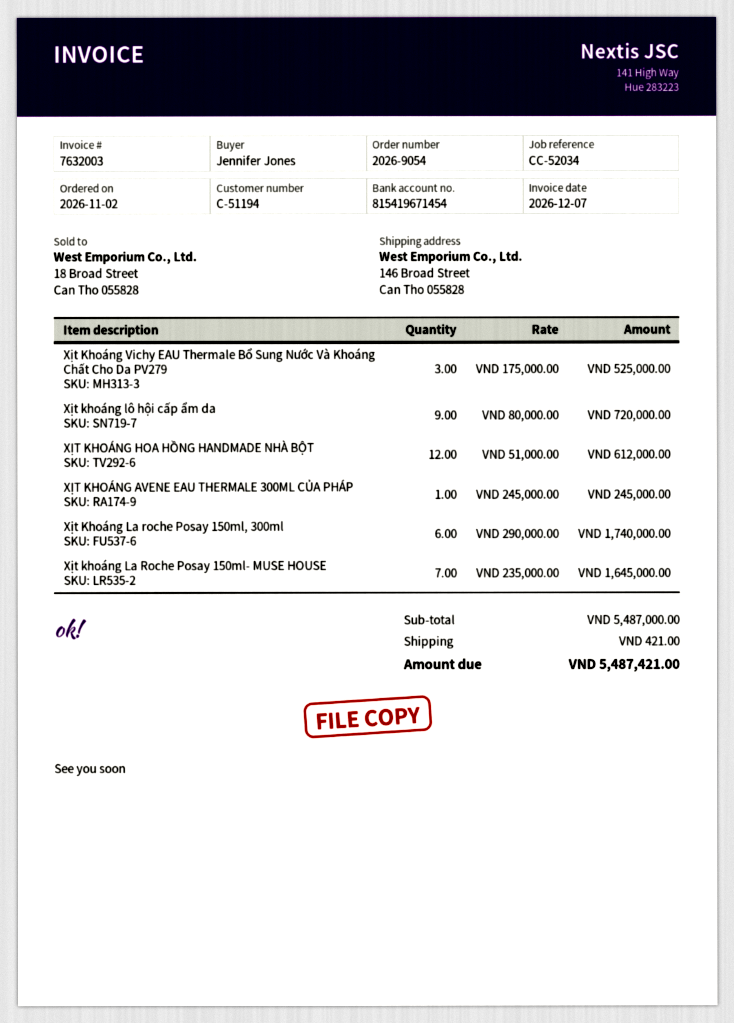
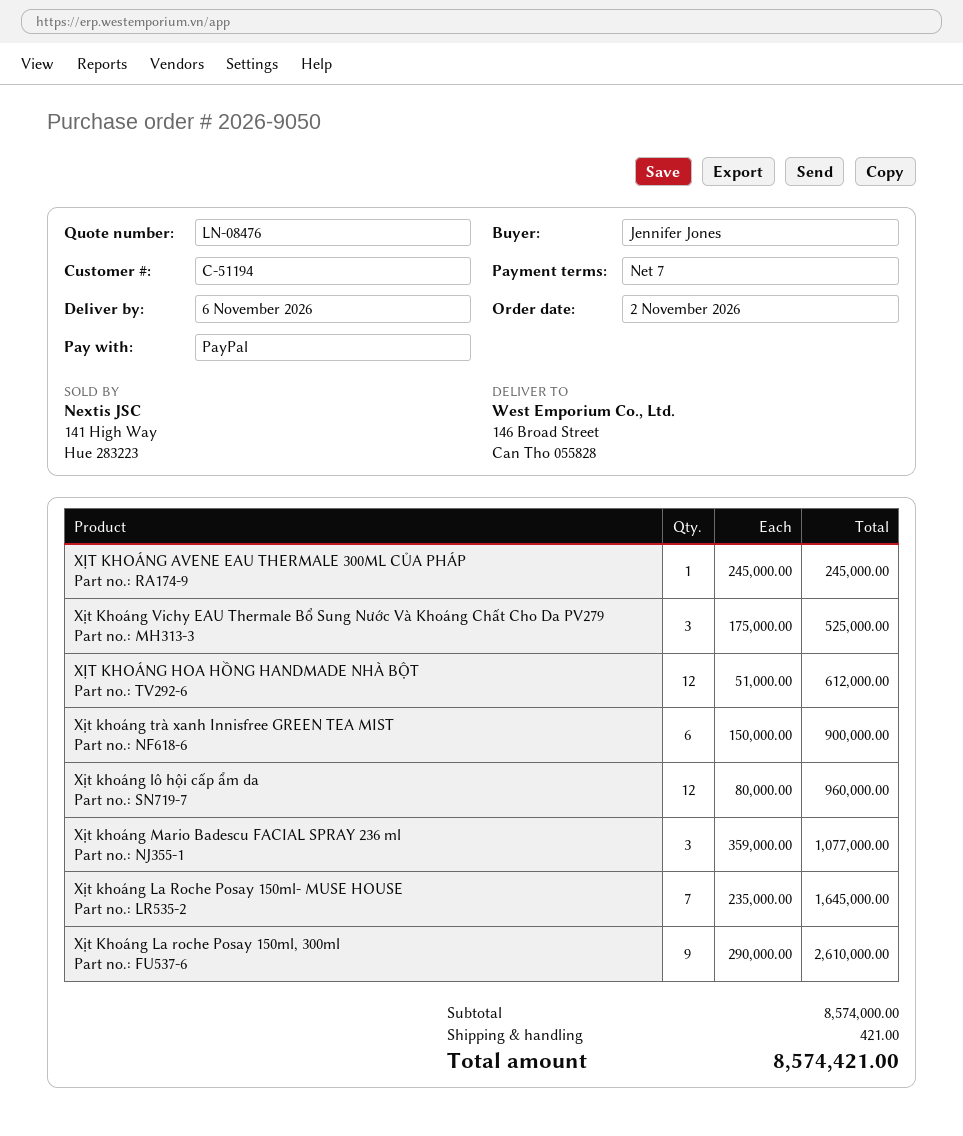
order number: 2026-9054 -> 2026-9050
Xịt khoáng lô hội cấp ẩm da: 9 x 80000.00 = 720000.00 -> 12 x 80000.00 = 960000.00
Xịt Khoáng La roche Posay 150ml, 300ml: 6 x 290000.00 = 1740000.00 -> 9 x 290000.00 = 2610000.00
Xịt khoáng trà xanh Innisfree GREEN TEA MIST: none -> 6 x 150000.00 = 900000.00
Xịt khoáng Mario Badescu FACIAL SPRAY 236 ml: none -> 3 x 359000.00 = 1077000.00
subtotal: 5487000.00 -> 8574000.00
total: 5487421.00 -> 8574421.00

